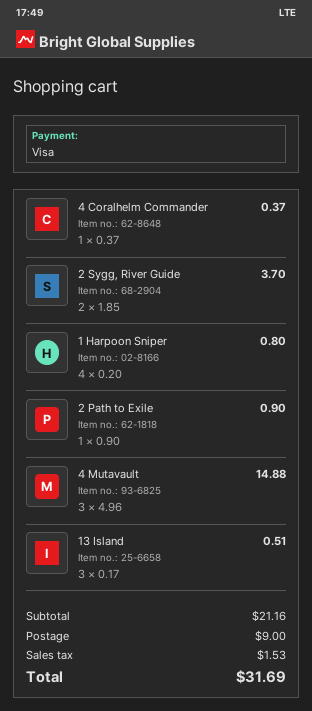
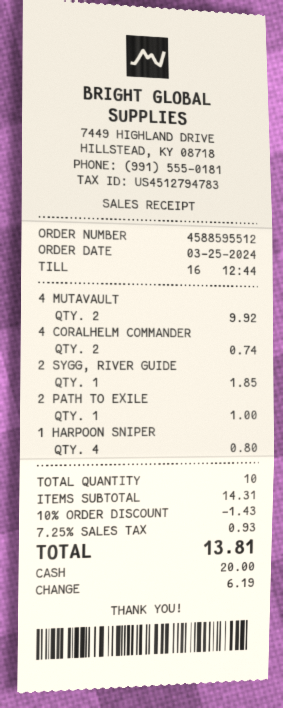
payment method: Visa -> cash
4 Coralhelm Commander: 1 for 0.37 -> 2 for 0.74
2 Sygg, River Guide: 2 for 3.70 -> 1 for 1.85
2 Path to Exile: 1 for 0.90 -> 1 for 1.00
4 Mutavault: 3 for 14.88 -> 2 for 9.92
13 Island: 3 for 0.51 -> none
subtotal: 21.16 -> 14.31
discount: none -> 10% = 1.43
shipping: 9.00 -> none
tax: 1.53 -> 0.93
total: 31.69 -> 13.81

